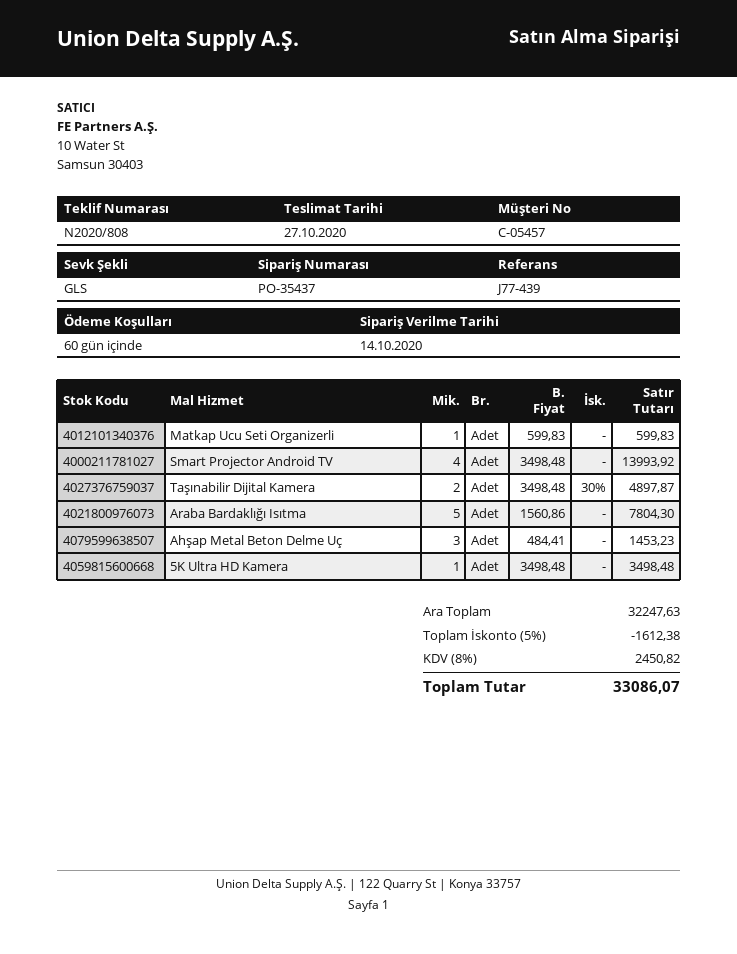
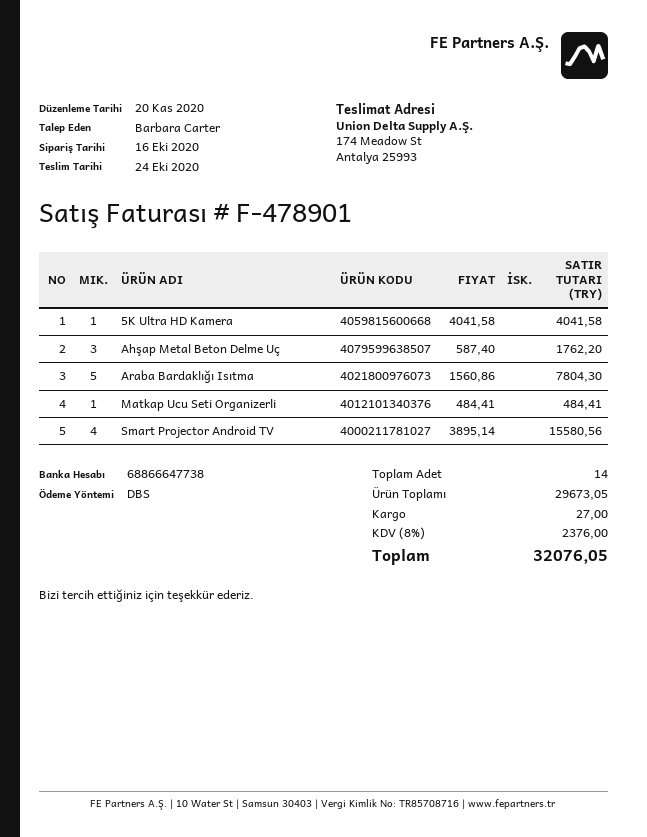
order date: 2020-10-14 -> 2020-10-16
delivery date: 2020-10-27 -> 2020-10-24
Matkap Ucu Seti Organizerli: 1 x 599.83 = 599.83 -> 1 x 484.41 = 484.41
Smart Projector Android TV: 4 x 3498.48 = 13993.92 -> 4 x 3895.14 = 15580.56
Taşınabilir Dijital Kamera: 2 x 3498.48 - 30% = 4897.87 -> none
Ahşap Metal Beton Delme Uç: 3 x 484.41 = 1453.23 -> 3 x 587.40 = 1762.20
5K Ultra HD Kamera: 1 x 3498.48 = 3498.48 -> 1 x 4041.58 = 4041.58
subtotal: 32247.63 -> 29673.05
discount: 5% = 1612.38 -> none
shipping: none -> 27.00
tax: 8% = 2450.82 -> 8% = 2376.00
total: 33086.07 -> 32076.05

